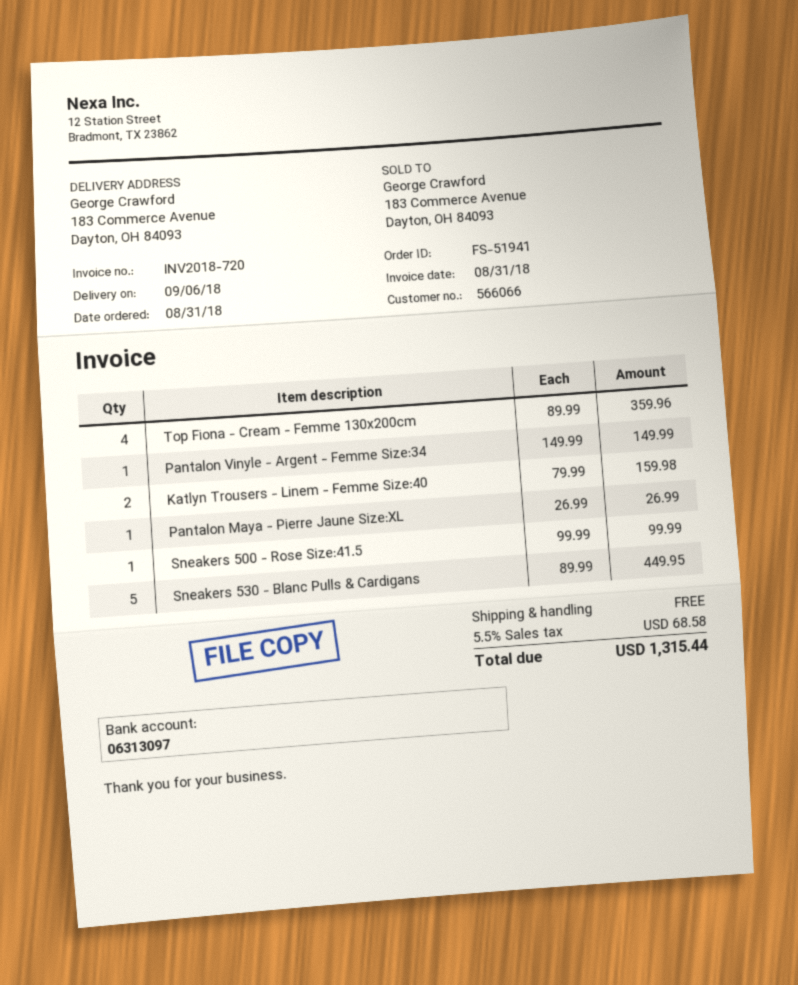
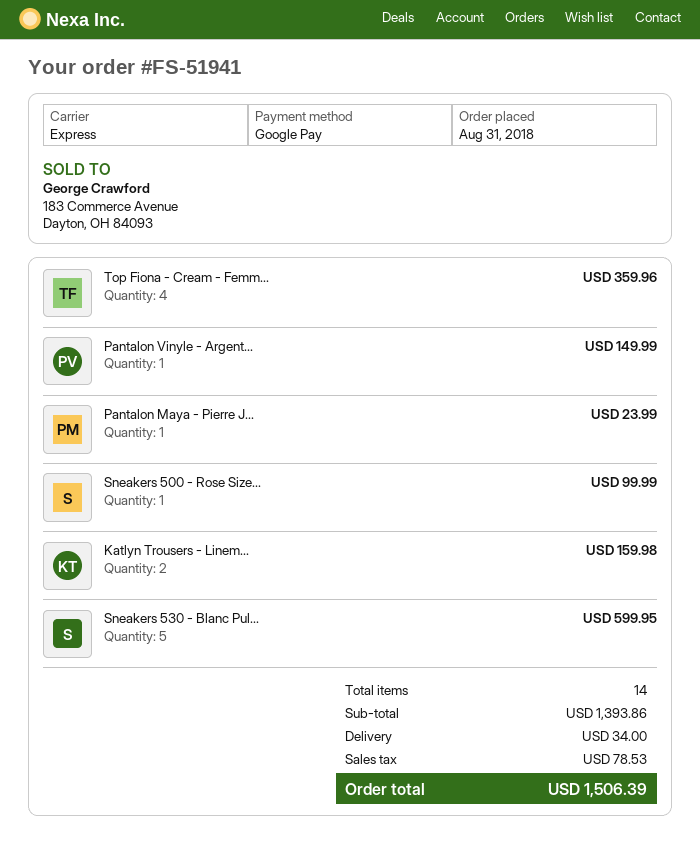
Pantalon Maya - Pierre Jaune Size:XL: 1 for 26.99 -> 1 for 23.99
Sneakers 530 - Blanc Pulls & Cardigans: 5 for 449.95 -> 5 for 599.95
shipping: 0.00 -> 34.00
tax: 68.58 -> 78.53
total: 1315.44 -> 1506.39

